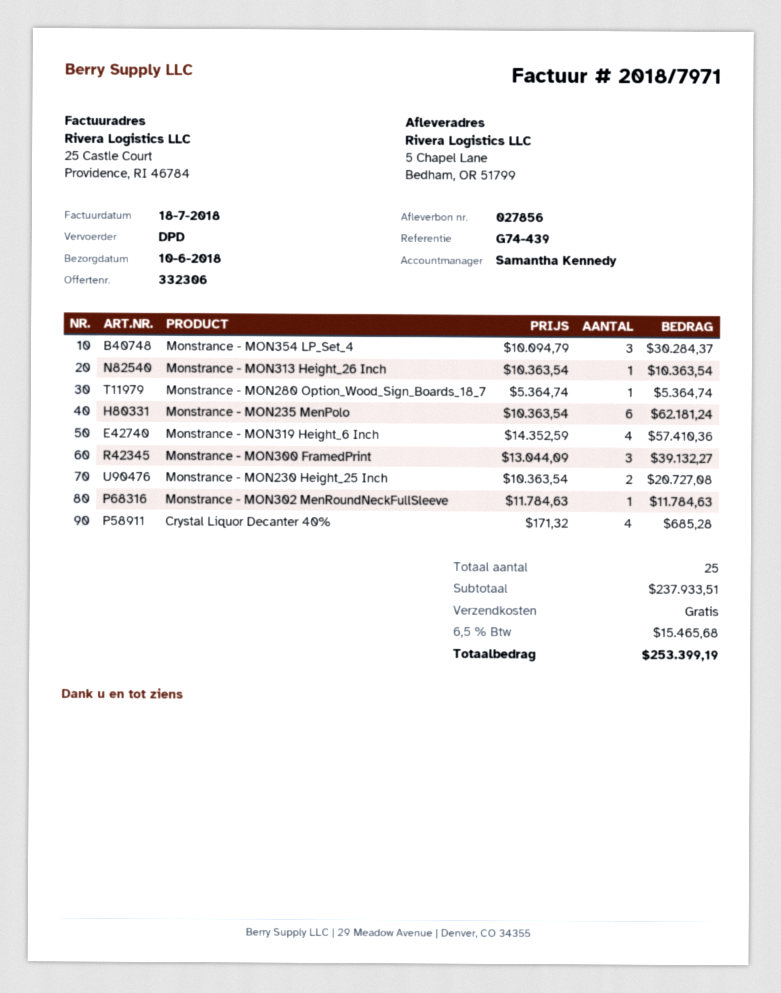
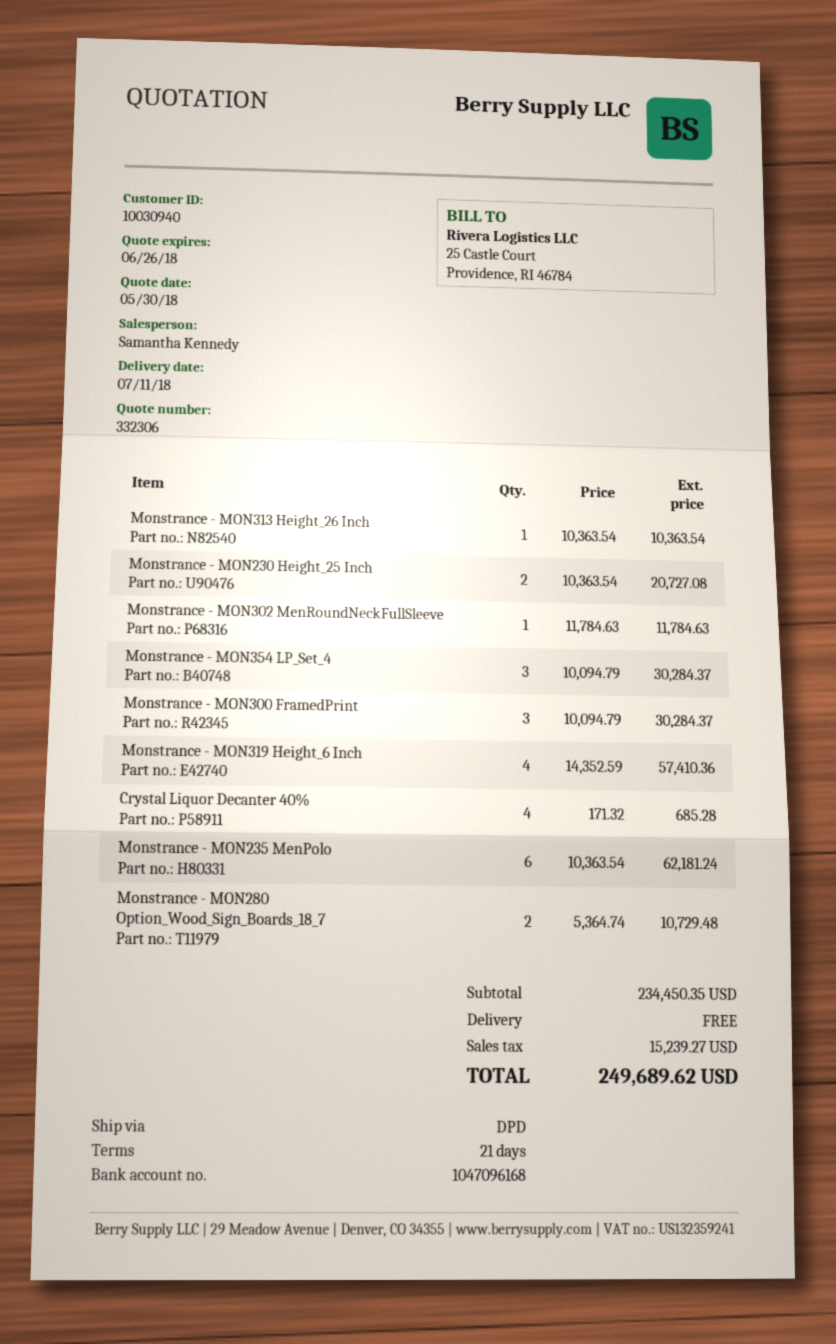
delivery date: 2018-06-10 -> 2018-07-11
Monstrance - MON280 Option_Wood_Sign_Boards_18_7: 1 x 5364.74 = 5364.74 -> 2 x 5364.74 = 10729.48
Monstrance - MON300 FramedPrint: 3 x 13044.09 = 39132.27 -> 3 x 10094.79 = 30284.37
subtotal: 237933.51 -> 234450.35
tax: 15465.68 -> 15239.27
total: 253399.19 -> 249689.62

